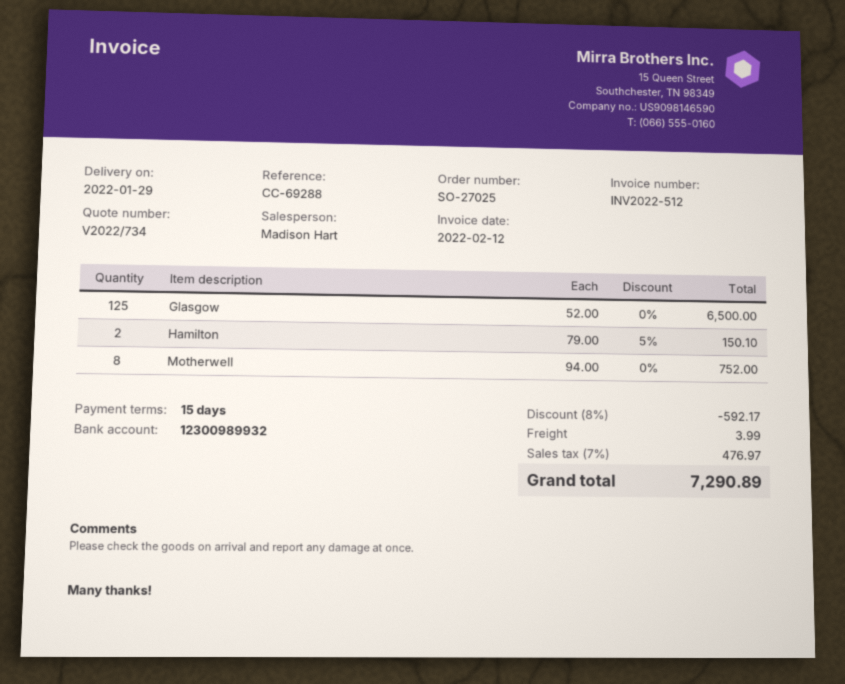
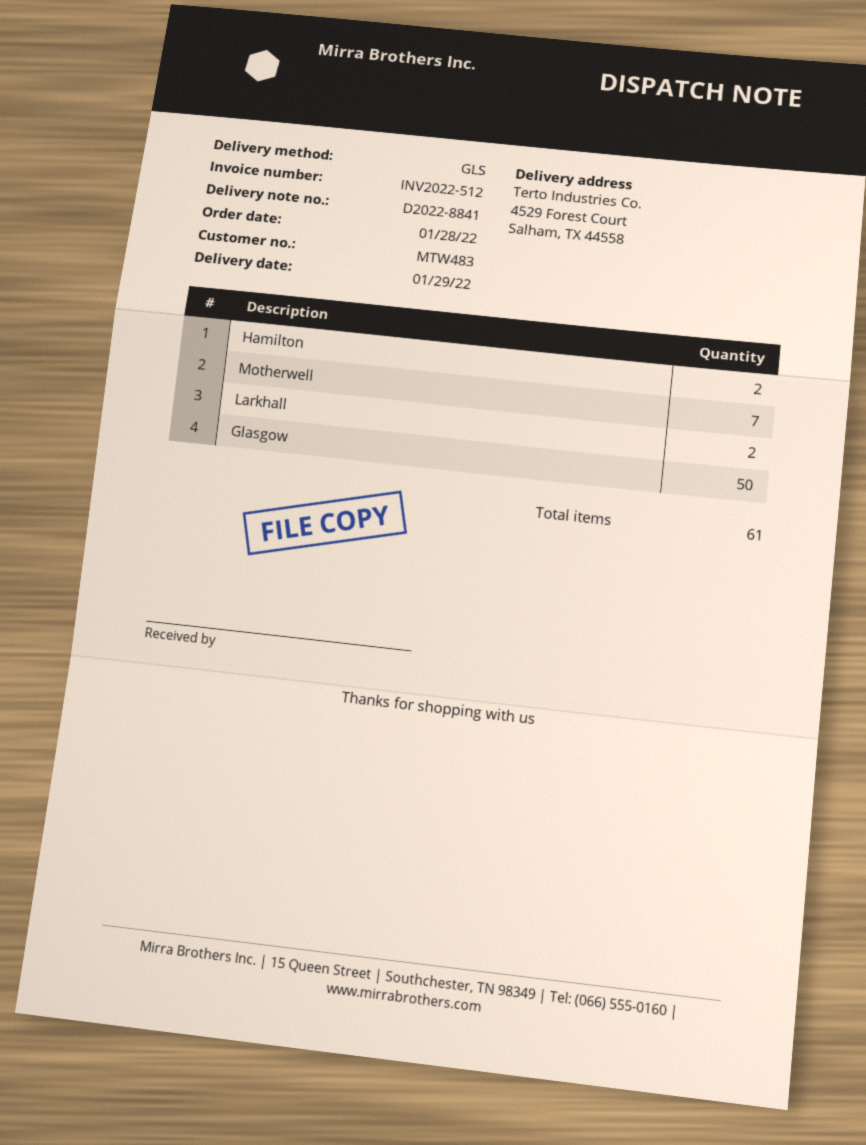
Glasgow: 125 -> 50
Motherwell: 8 -> 7
Larkhall: none -> 2

